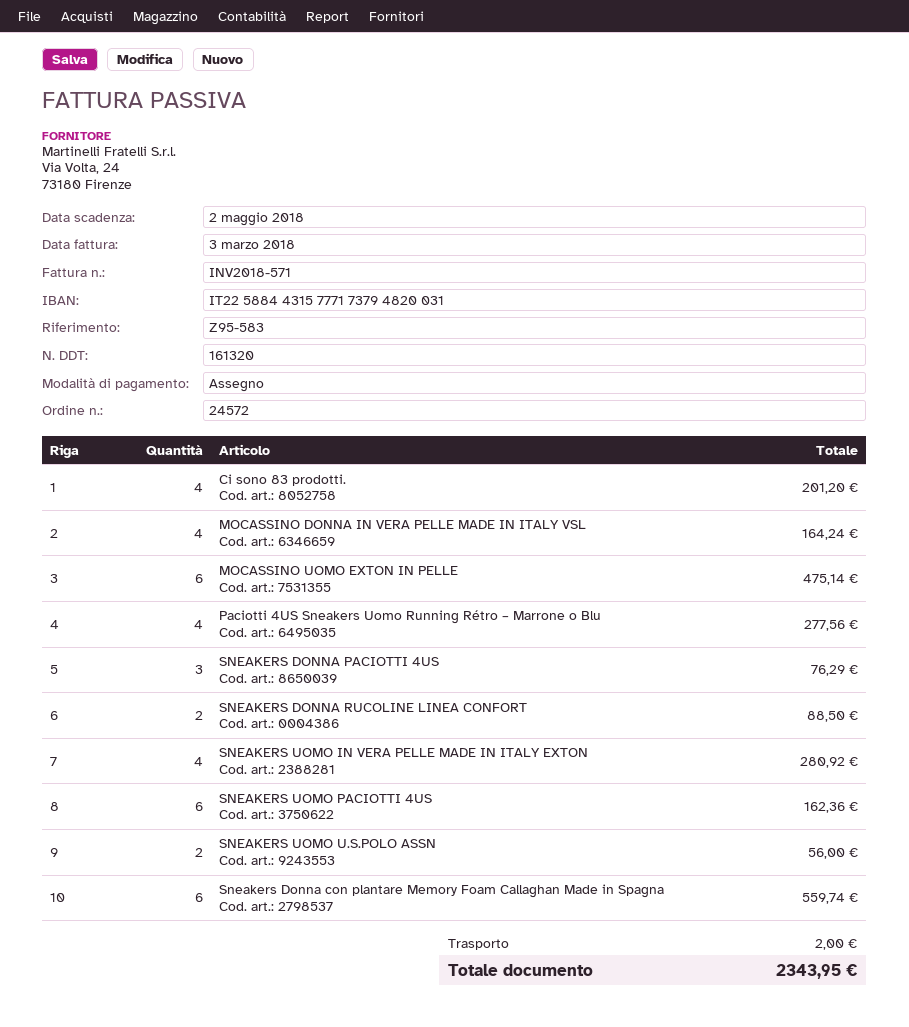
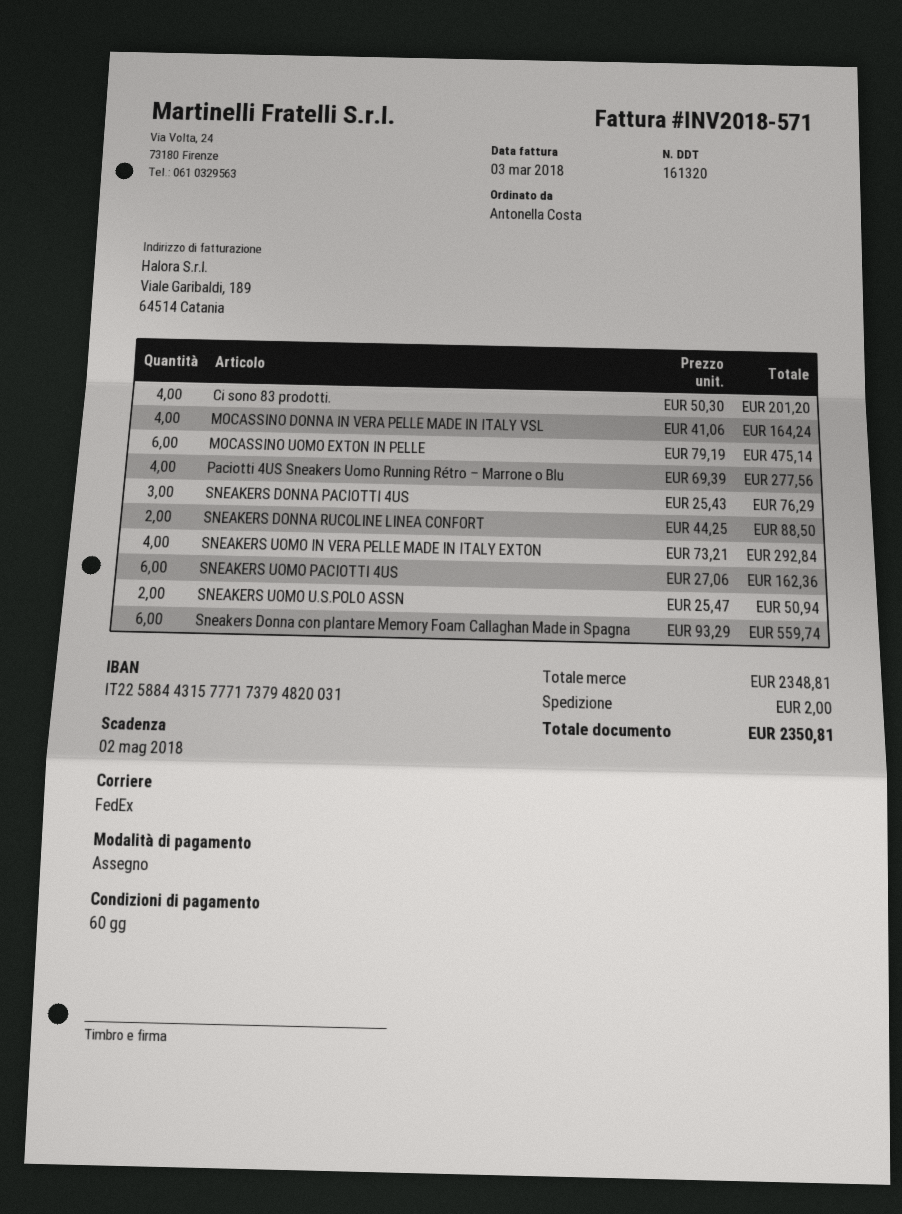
SNEAKERS UOMO IN VERA PELLE MADE IN ITALY EXTON: 4 for 280.92 -> 4 for 292.84
SNEAKERS UOMO U.S.POLO ASSN: 2 for 56.00 -> 2 for 50.94
total: 2343.95 -> 2350.81

